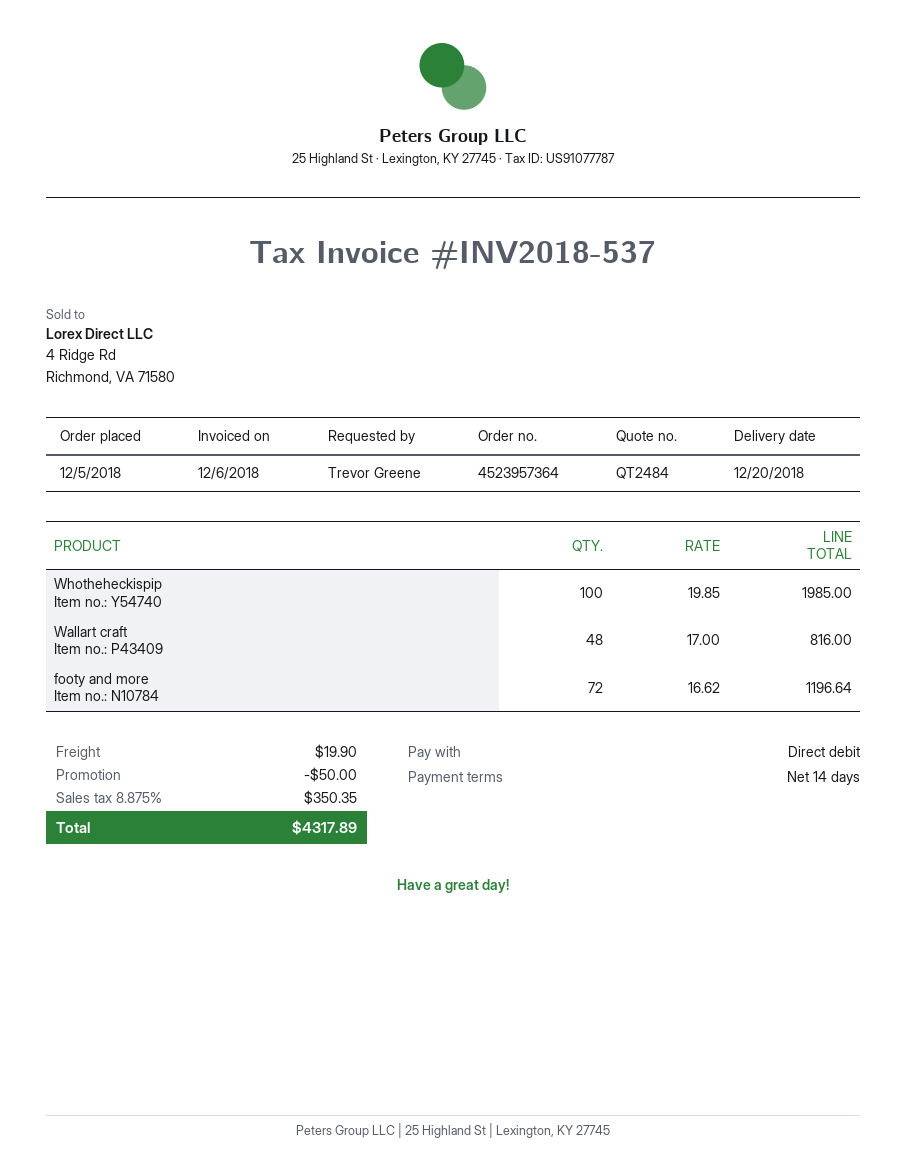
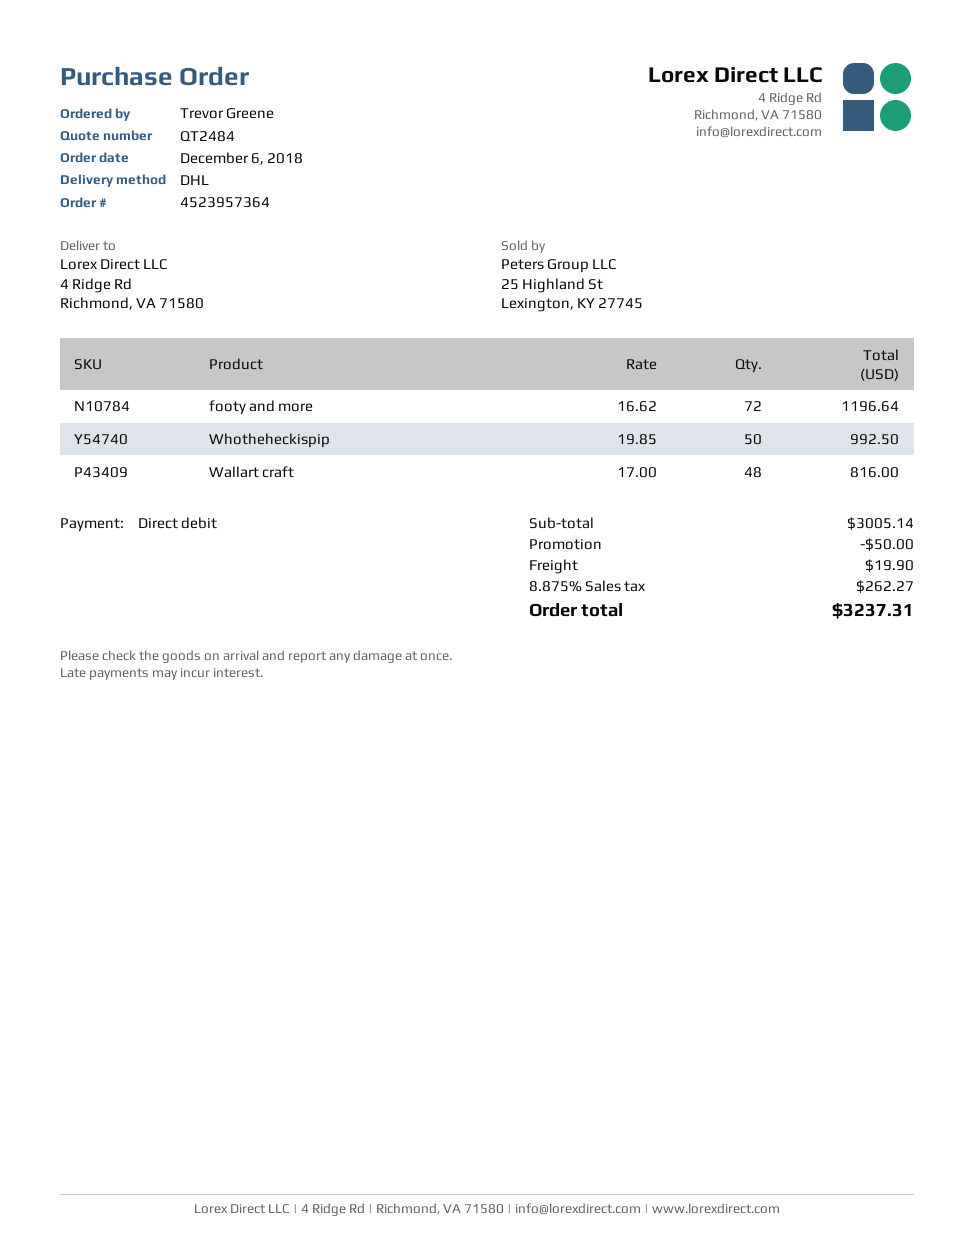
order date: 2018-12-05 -> 2018-12-06
Whotheheckispip: 100 x 19.85 = 1985.00 -> 50 x 19.85 = 992.50
tax: 8.875% = 350.35 -> 8.875% = 262.27
total: 4317.89 -> 3237.31

